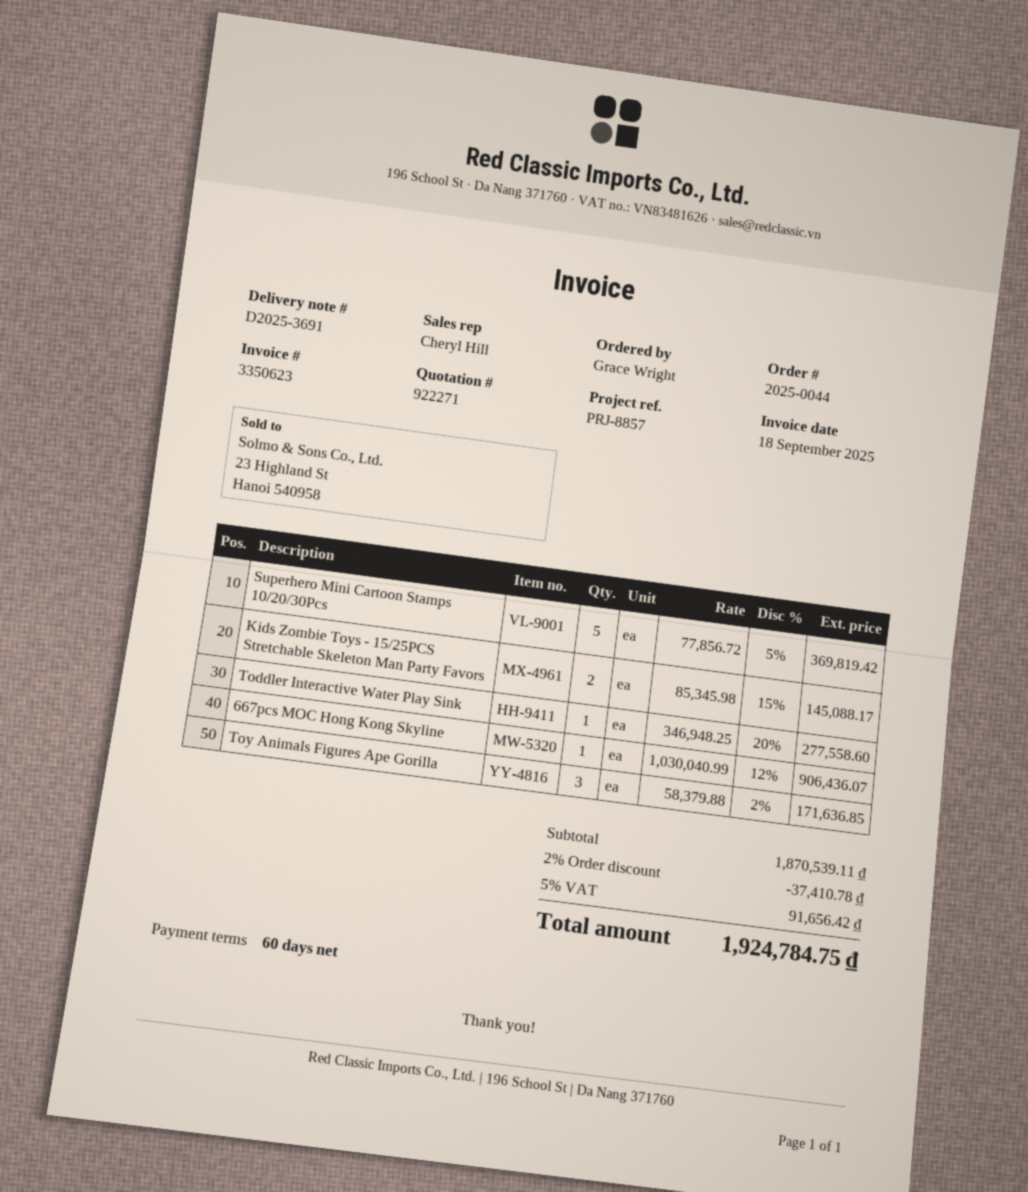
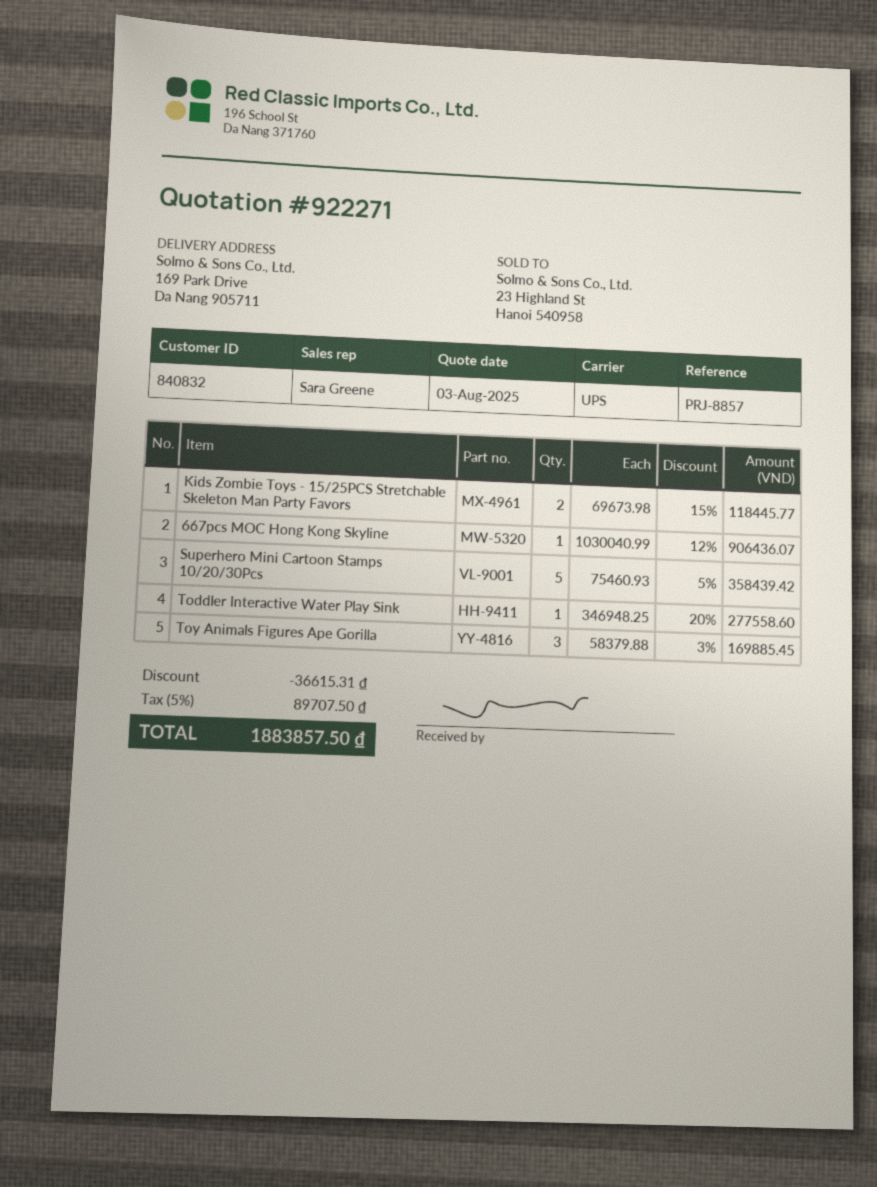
sales rep: Cheryl Hill -> Sara Greene
Superhero Mini Cartoon Stamps 10/20/30Pcs: 5 x 77856.72 - 5% = 369819.42 -> 5 x 75460.93 - 5% = 358439.42
Kids Zombie Toys - 15/25PCS Stretchable Skeleton Man Party Favors: 2 x 85345.98 - 15% = 145088.17 -> 2 x 69673.98 - 15% = 118445.77
Toy Animals Figures Ape Gorilla: 3 x 58379.88 - 2% = 171636.85 -> 3 x 58379.88 - 3% = 169885.45
discount: 37410.78 -> 36615.31
tax: 5% = 91656.42 -> 5% = 89707.50
total: 1924784.75 -> 1883857.50

